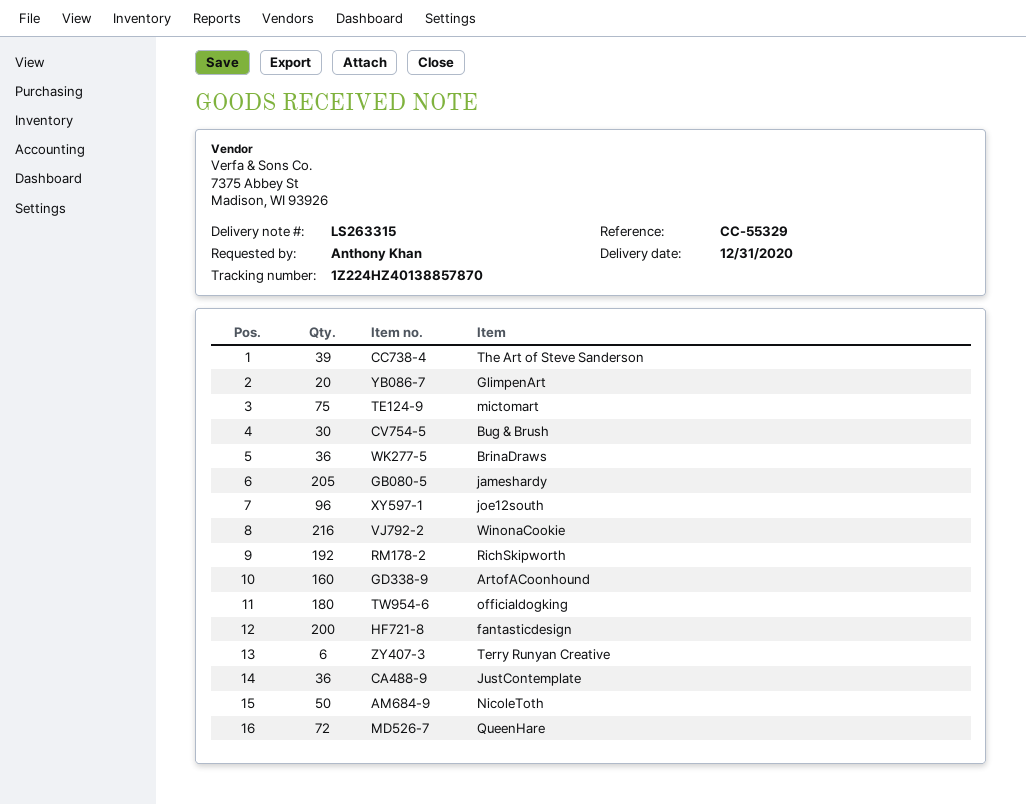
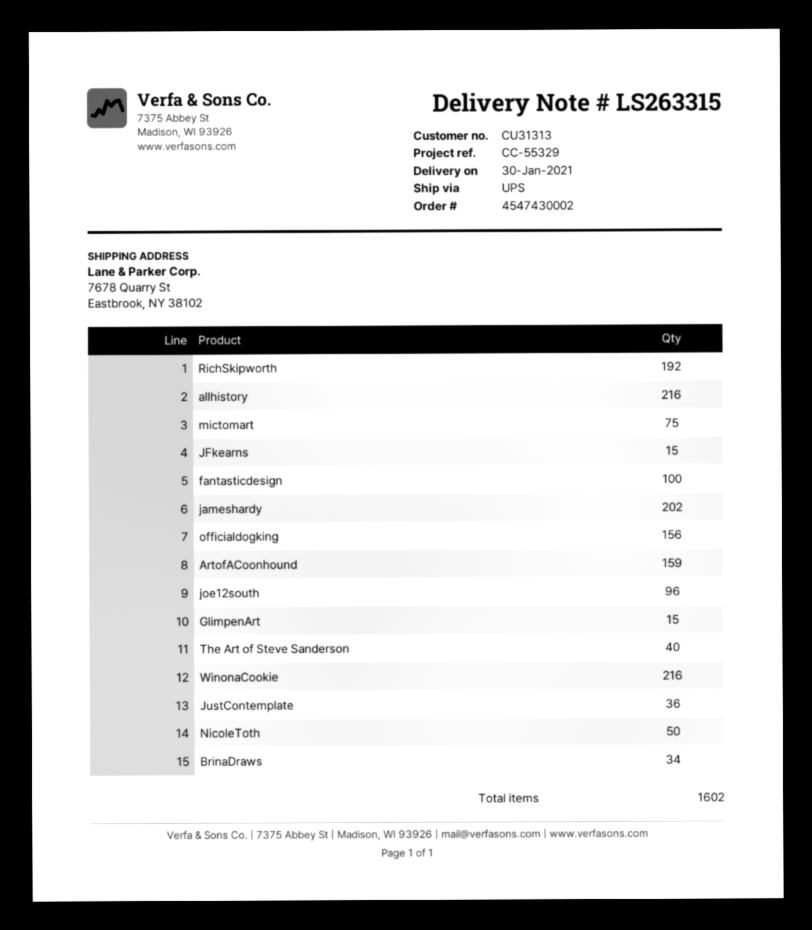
delivery date: 2020-12-31 -> 2021-01-30
The Art of Steve Sanderson: 39 -> 40
GlimpenArt: 20 -> 15
Bug & Brush: 30 -> none
BrinaDraws: 36 -> 34
jameshardy: 205 -> 202
ArtofACoonhound: 160 -> 159
officialdogking: 180 -> 156
fantasticdesign: 200 -> 100
Terry Runyan Creative: 6 -> none
QueenHare: 72 -> none
allhistory: none -> 216
JFkearns: none -> 15

